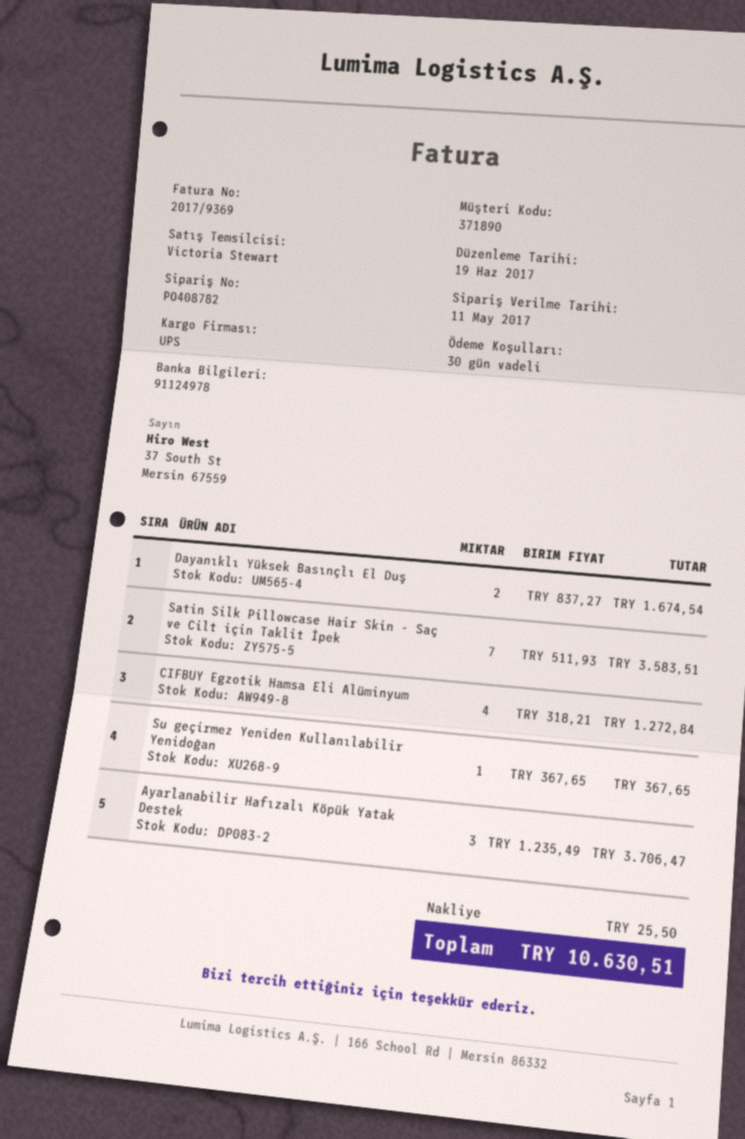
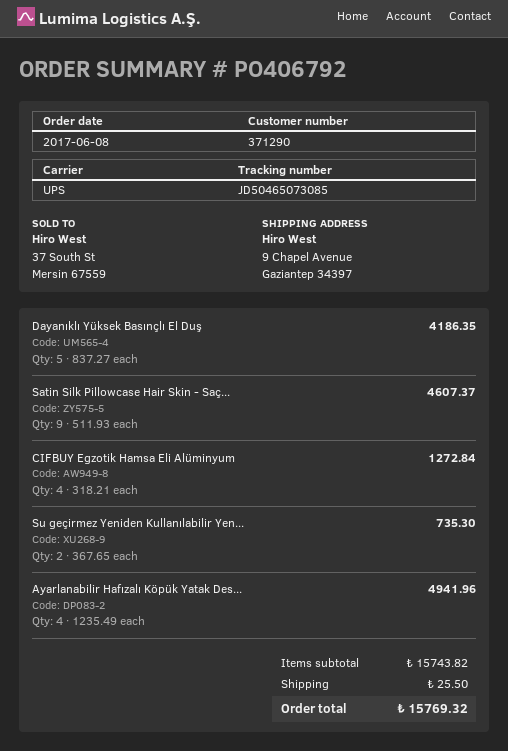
order number: PO408782 -> PO406792
order date: 2017-05-11 -> 2017-06-08
customer number: 371890 -> 371290
Dayanıklı Yüksek Basınçlı El Duş: 2 x 837.27 = 1674.54 -> 5 x 837.27 = 4186.35
Satin Silk Pillowcase Hair Skin - Saç ve Cilt için Taklit İpek: 7 x 511.93 = 3583.51 -> 9 x 511.93 = 4607.37
Su geçirmez Yeniden Kullanılabilir Yenidoğan: 1 x 367.65 = 367.65 -> 2 x 367.65 = 735.30
Ayarlanabilir Hafızalı Köpük Yatak Destek: 3 x 1235.49 = 3706.47 -> 4 x 1235.49 = 4941.96
total: 10630.51 -> 15769.32

